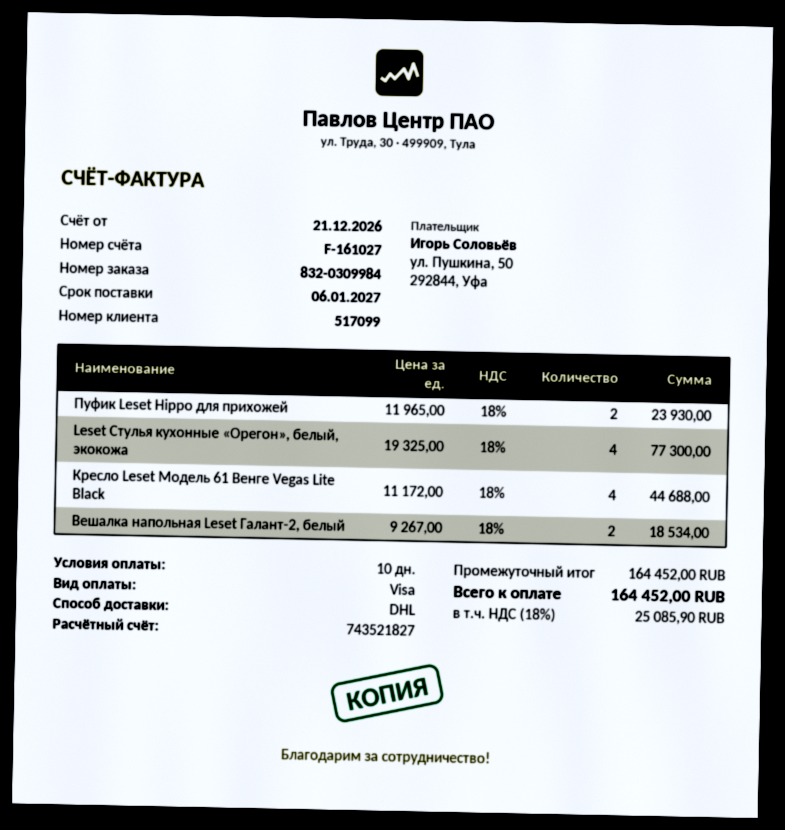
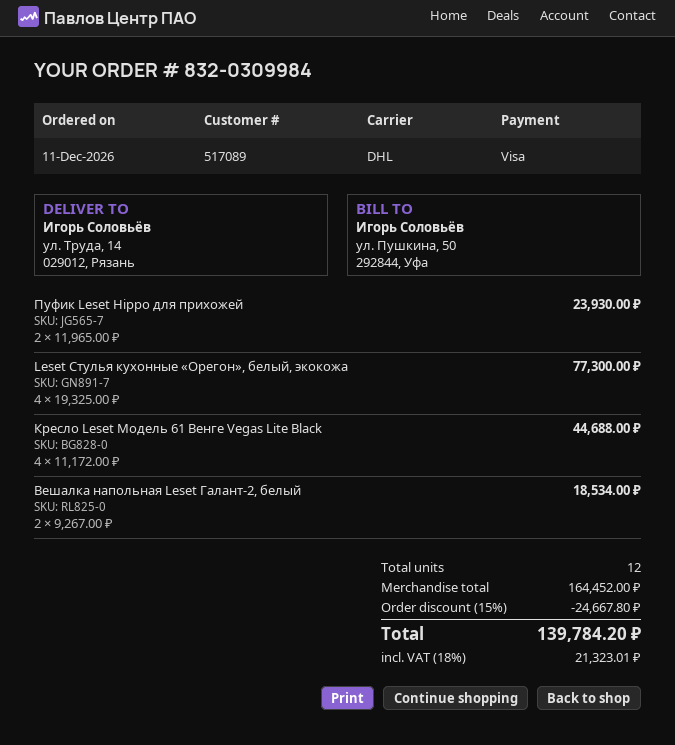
customer number: 517099 -> 517089
discount: none -> 15% = 24667.80
tax: 18% = 25085.90 -> 18% = 21323.01
total: 164452.00 -> 139784.20

